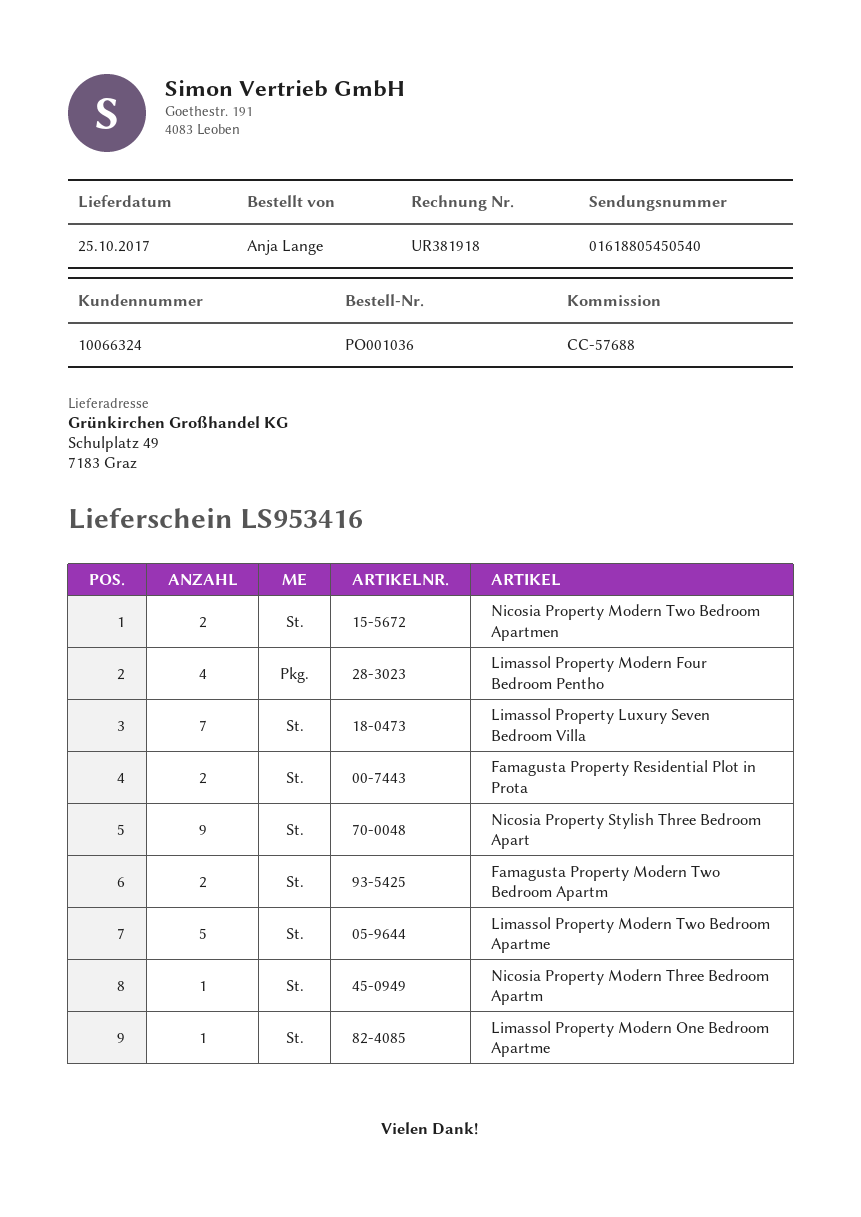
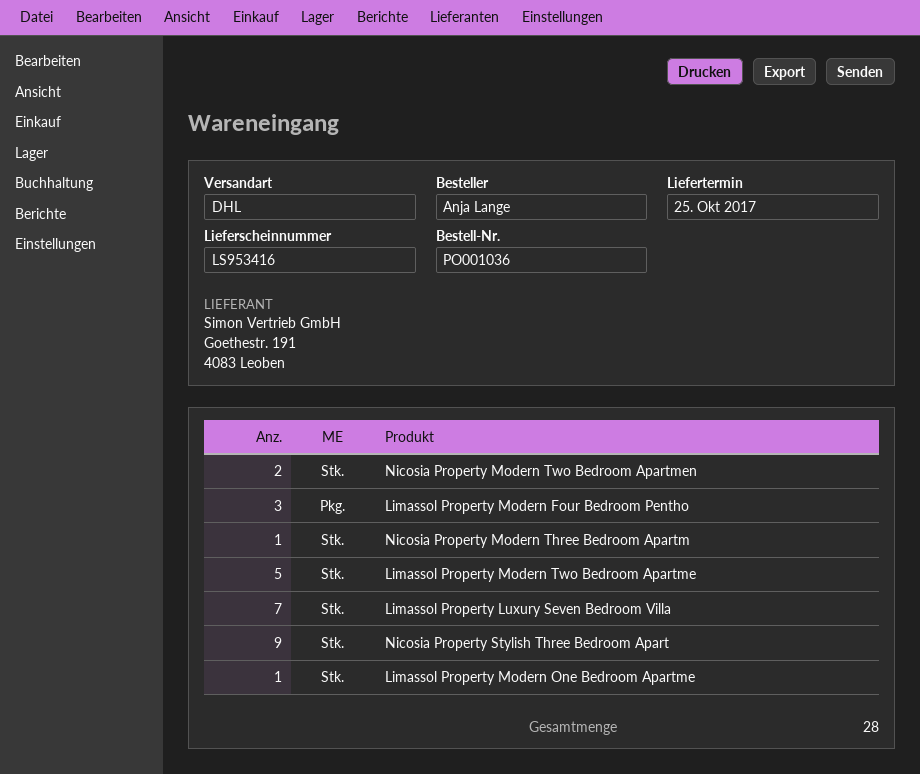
Limassol Property Modern Four Bedroom Pentho: 4 -> 3
Famagusta Property Residential Plot in Prota: 2 -> none
Famagusta Property Modern Two Bedroom Apartm: 2 -> none

